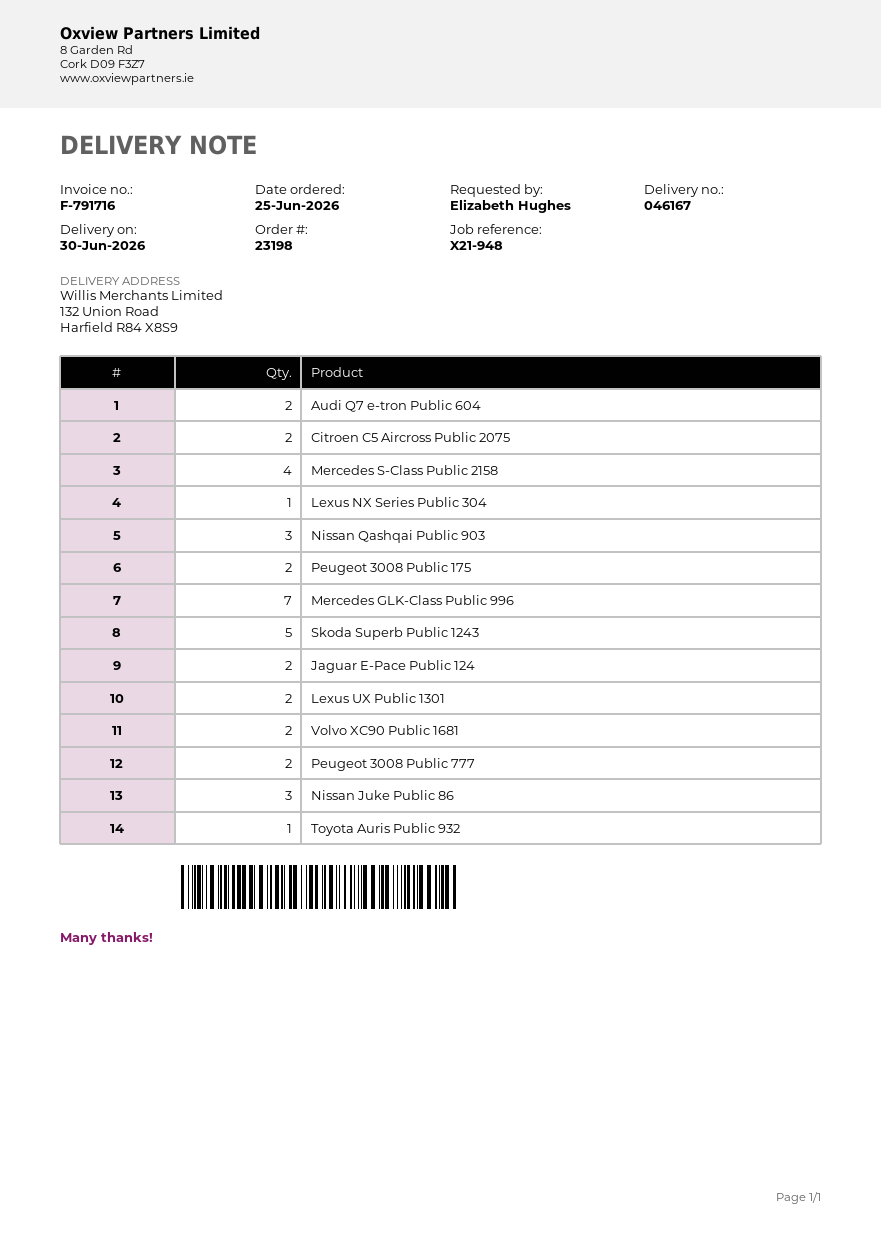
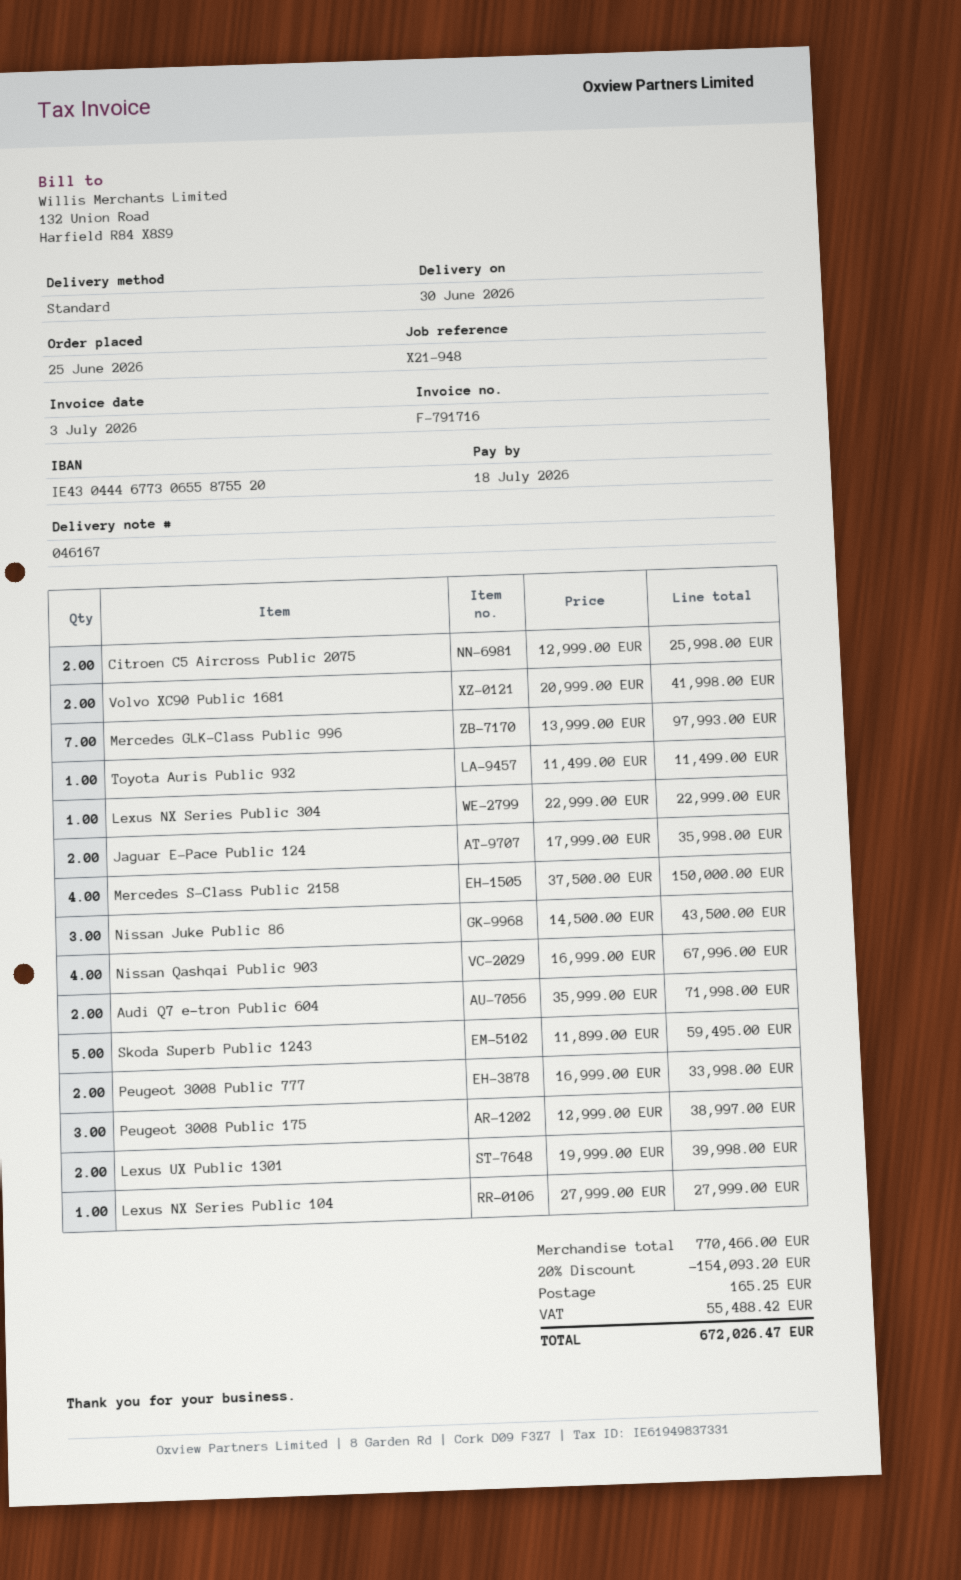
Nissan Qashqai Public 903: 3 -> 4
Peugeot 3008 Public 175: 2 -> 3
Lexus NX Series Public 104: none -> 1

